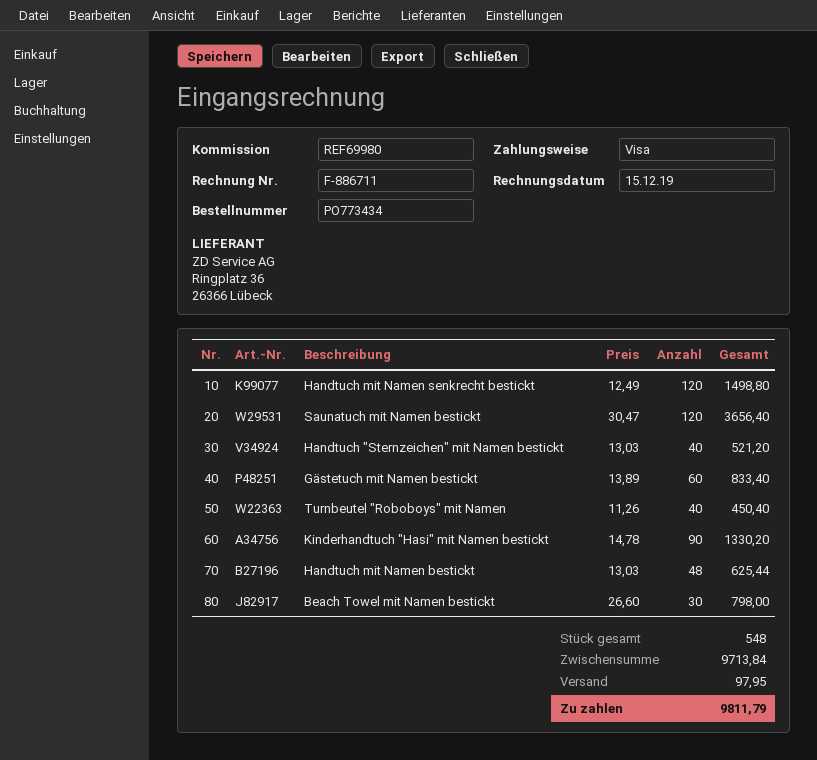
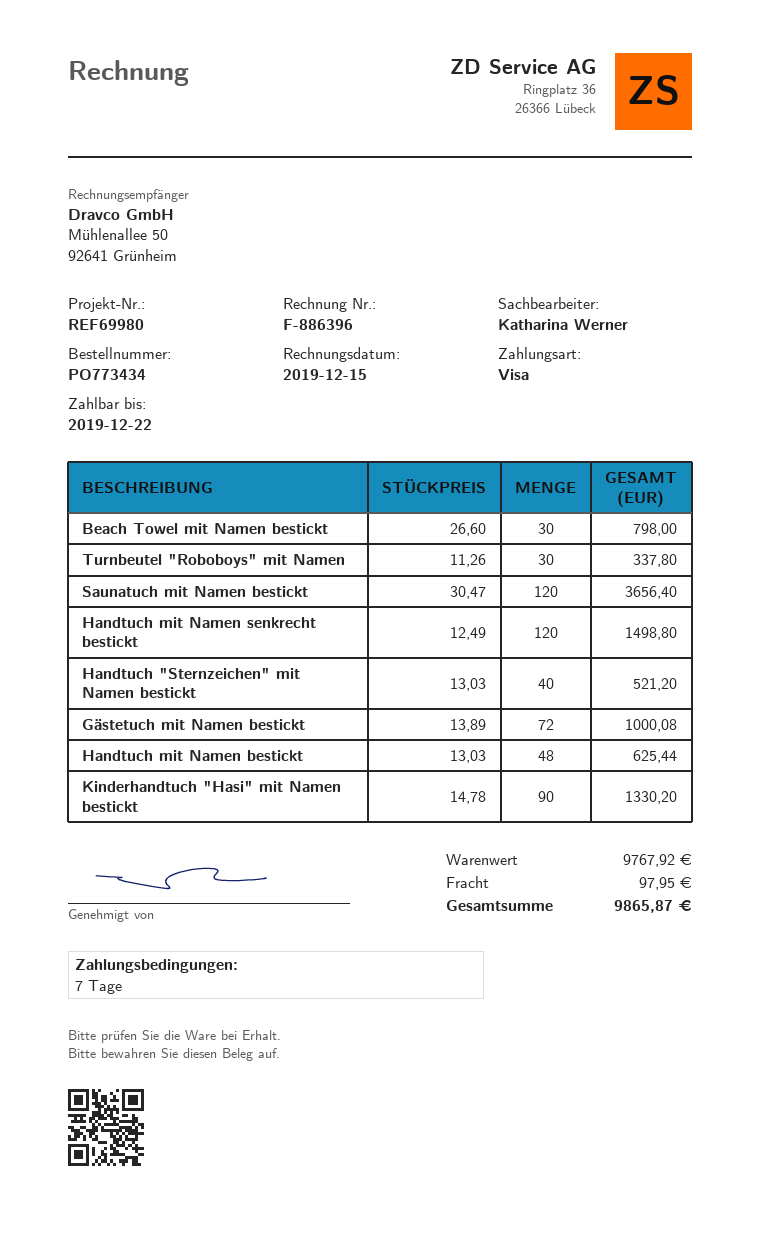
invoice number: F-886711 -> F-886396
Gästetuch mit Namen bestickt: 60 x 13.89 = 833.40 -> 72 x 13.89 = 1000.08
Turnbeutel "Roboboys" mit Namen: 40 x 11.26 = 450.40 -> 30 x 11.26 = 337.80
subtotal: 9713.84 -> 9767.92
total: 9811.79 -> 9865.87

